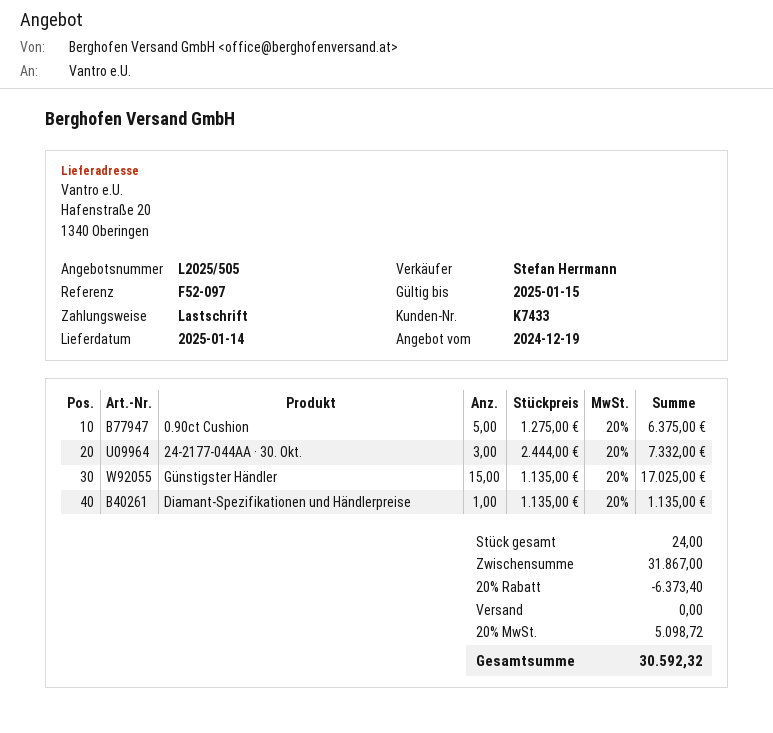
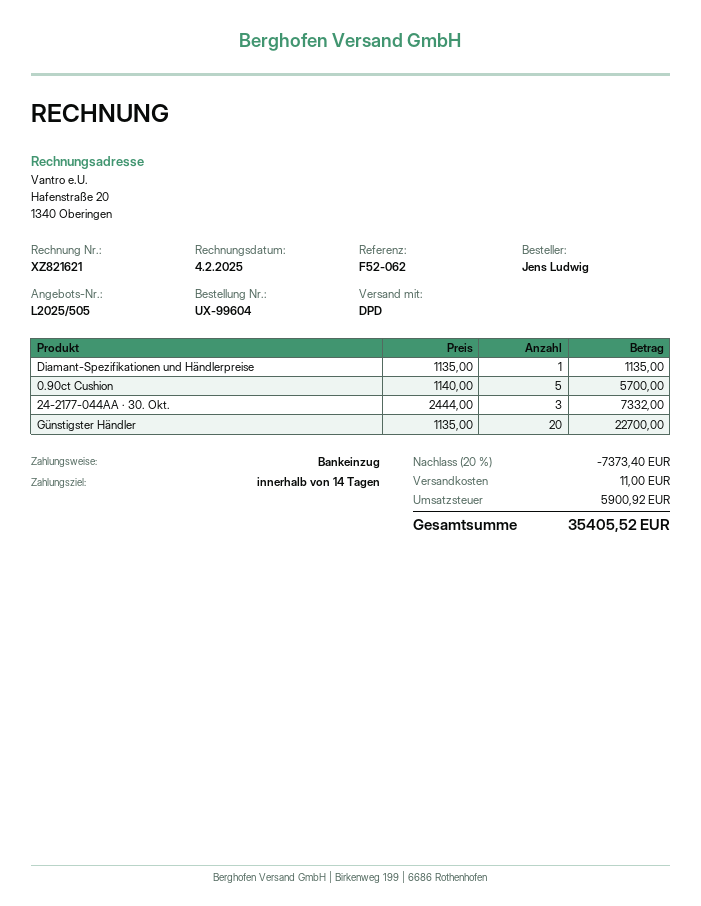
reference: F52-097 -> F52-062
0.90ct Cushion: 5 x 1275.00 = 6375.00 -> 5 x 1140.00 = 5700.00
Günstigster Händler: 15 x 1135.00 = 17025.00 -> 20 x 1135.00 = 22700.00
discount: 20% = 6373.40 -> 20% = 7373.40
shipping: 0.00 -> 11.00
tax: 5098.72 -> 5900.92
total: 30592.32 -> 35405.52

